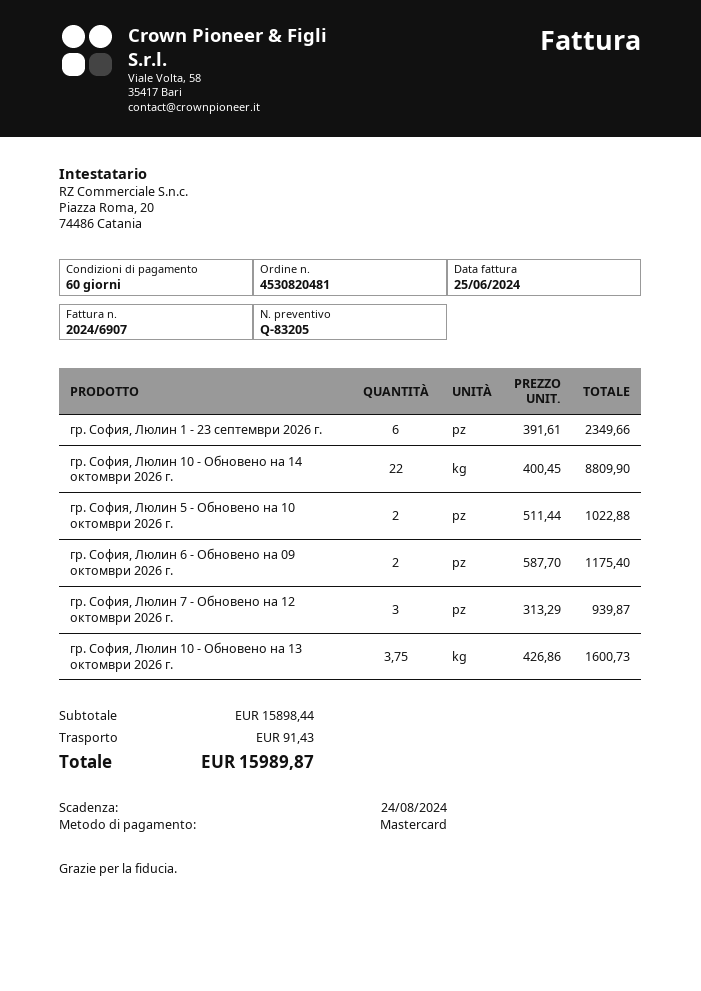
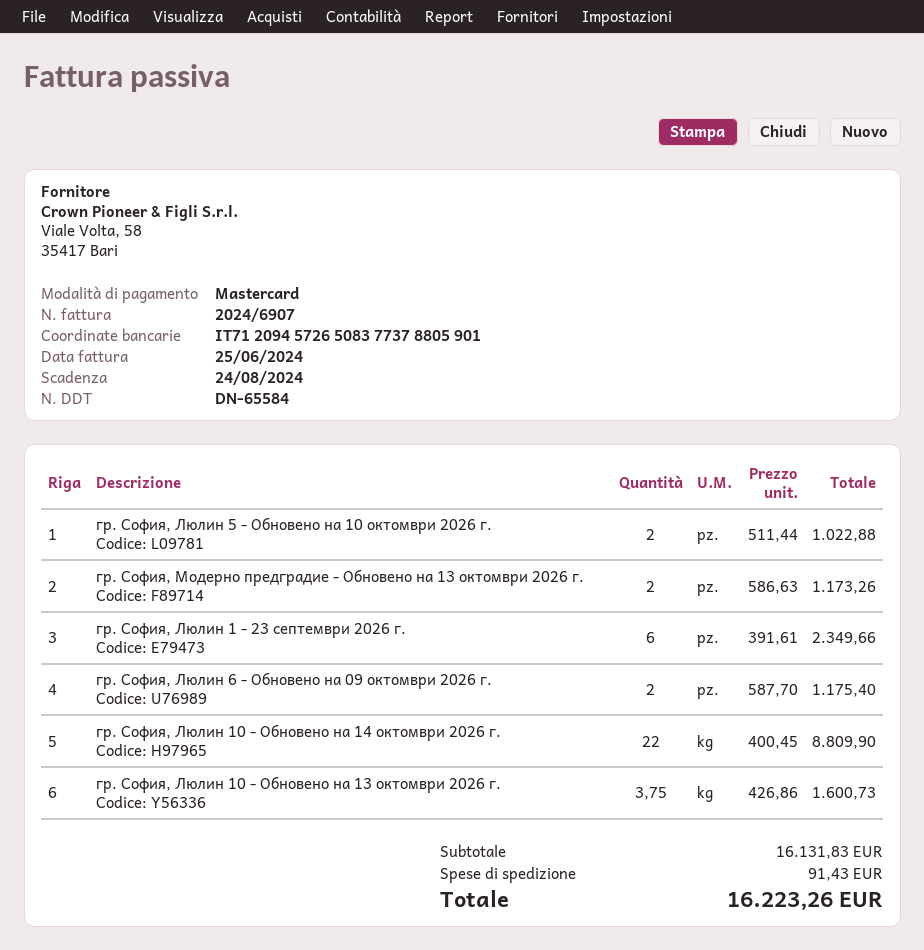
гр. София, Люлин 7 - Обновено на 12 октомври 2026 г.: 3 x 313.29 = 939.87 -> none
гр. София, Модерно предградие - Обновено на 13 октомври 2026 г.: none -> 2 x 586.63 = 1173.26
subtotal: 15898.44 -> 16131.83
total: 15989.87 -> 16223.26

